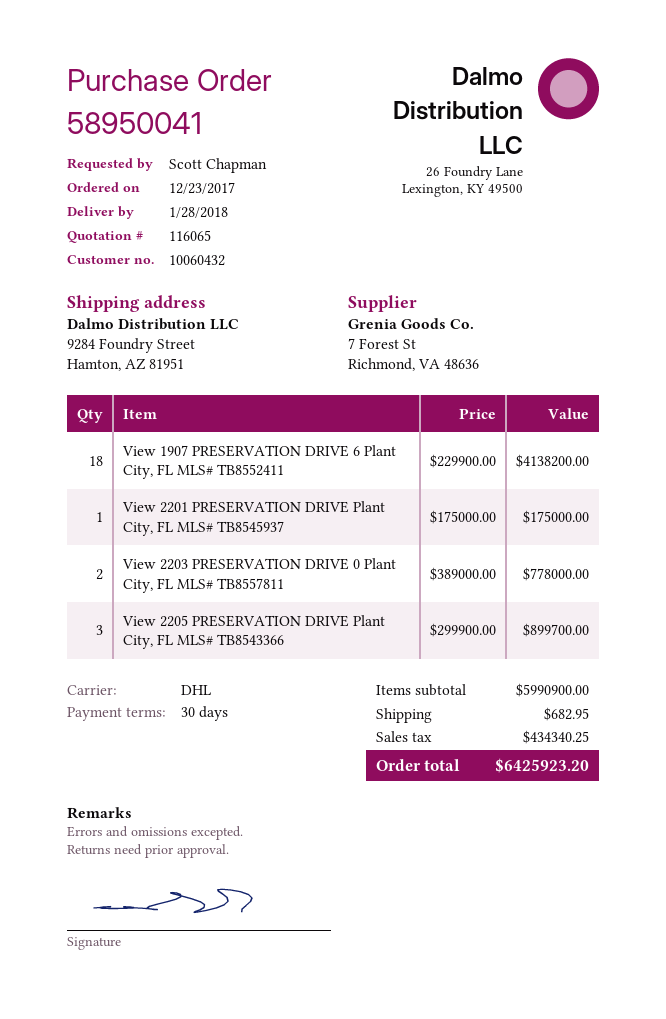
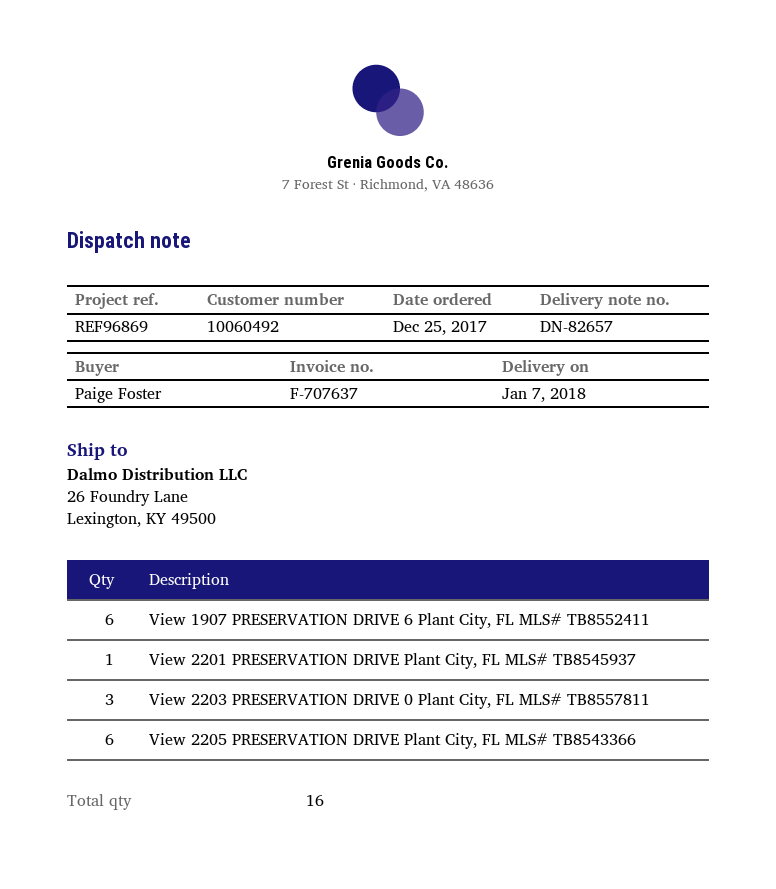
order date: 2017-12-23 -> 2017-12-25
delivery date: 2018-01-28 -> 2018-01-07
customer number: 10060432 -> 10060492
ordered by: Scott Chapman -> Paige Foster
ship to: 9284 Foundry Street, Hamton, AZ 81951 -> 26 Foundry Lane, Lexington, KY 49500
View 1907 PRESERVATION DRIVE 6 Plant City, FL MLS# TB8552411: 18 -> 6
View 2203 PRESERVATION DRIVE 0 Plant City, FL MLS# TB8557811: 2 -> 3
View 2205 PRESERVATION DRIVE Plant City, FL MLS# TB8543366: 3 -> 6

